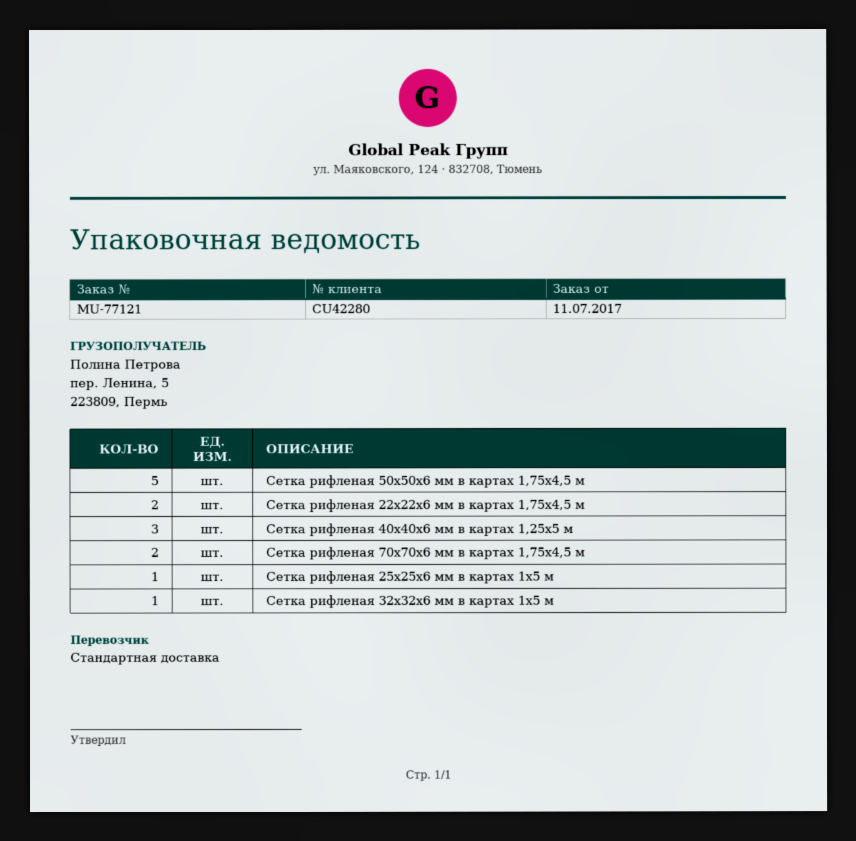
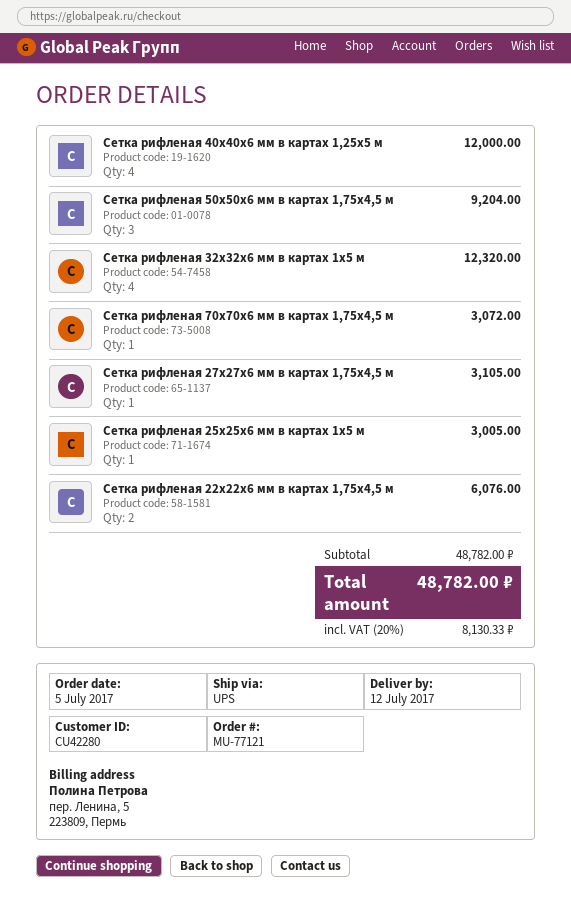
order date: 2017-07-11 -> 2017-07-05
shipping method: standard -> UPS
Сетка рифленая 50х50х6 мм в картах 1,75х4,5 м: 5 -> 3
Сетка рифленая 40х40х6 мм в картах 1,25х5 м: 3 -> 4
Сетка рифленая 70х70х6 мм в картах 1,75х4,5 м: 2 -> 1
Сетка рифленая 32х32х6 мм в картах 1х5 м: 1 -> 4
Сетка рифленая 27х27х6 мм в картах 1,75х4,5 м: none -> 1

